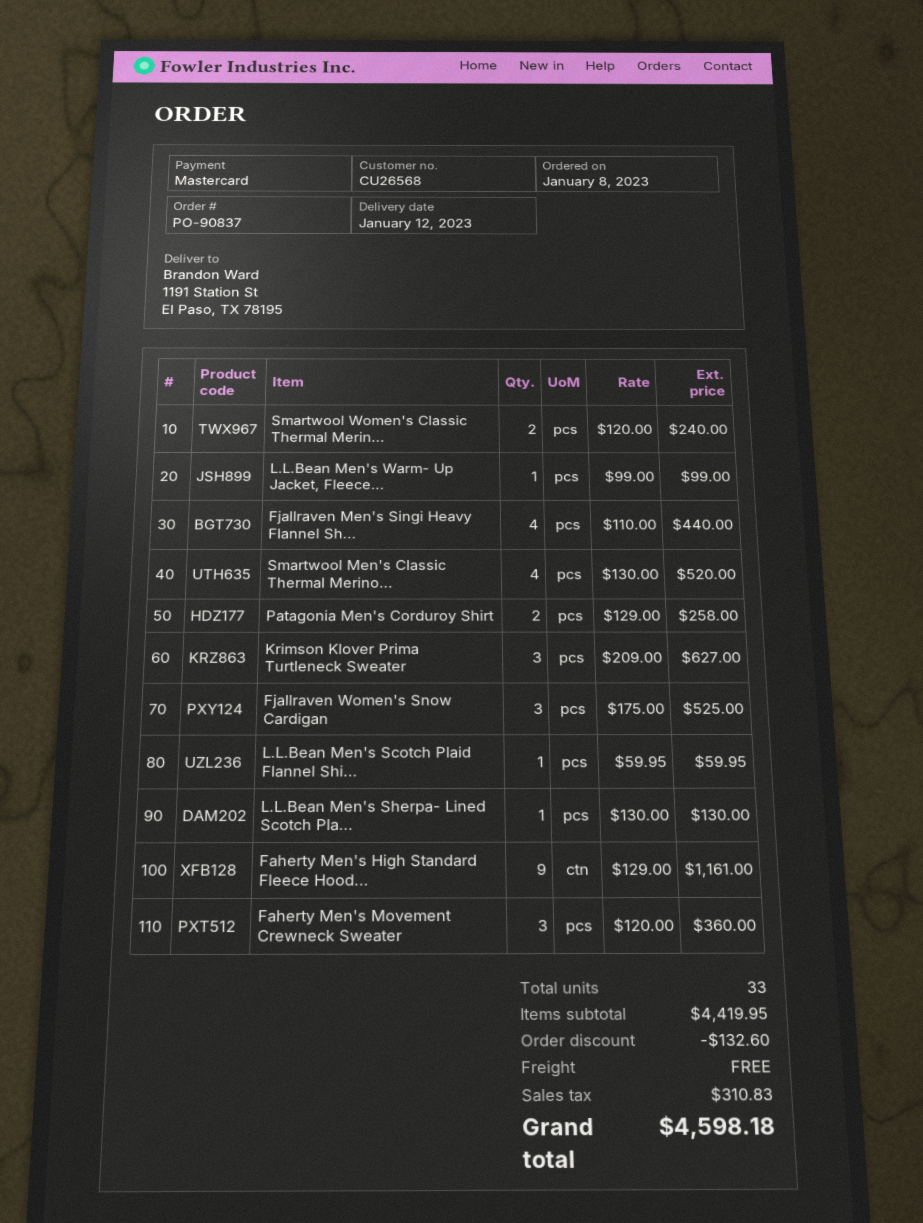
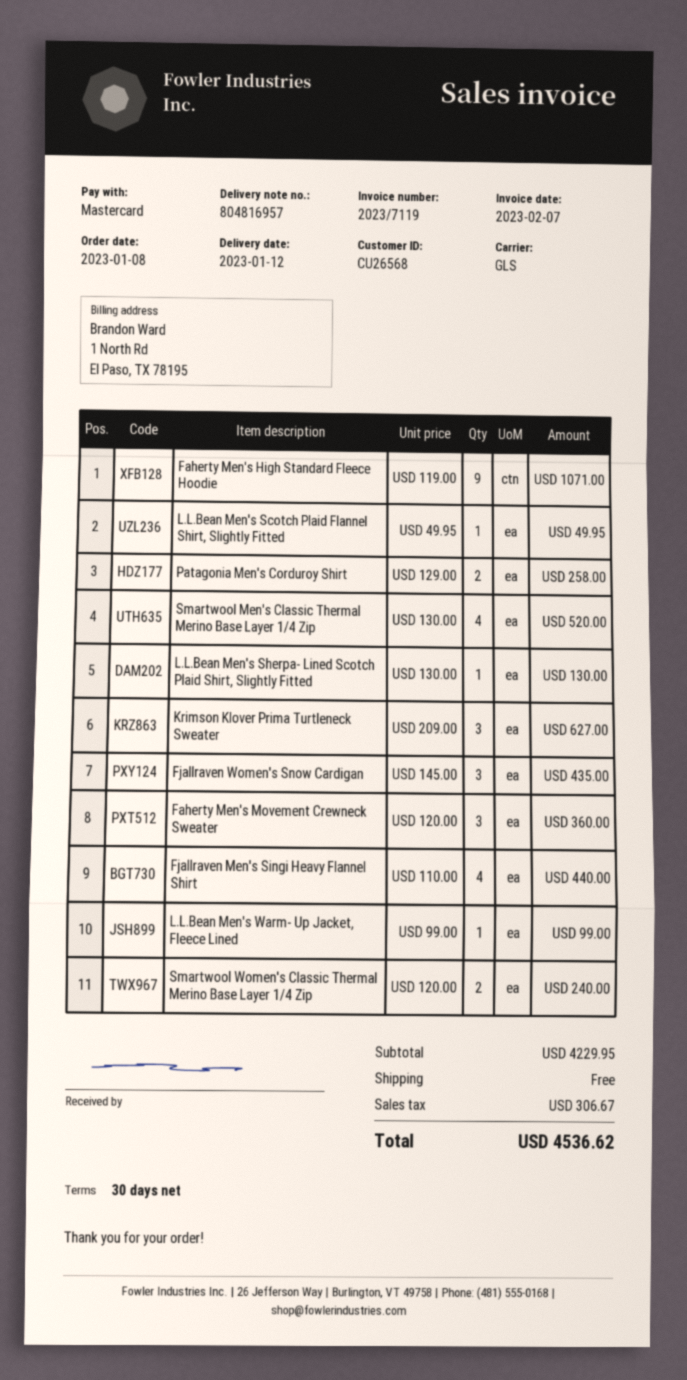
Fjallraven Women's Snow Cardigan: 3 x 175.00 = 525.00 -> 3 x 145.00 = 435.00
L.L.Bean Men's Scotch Plaid Flannel Shi...: 1 x 59.95 = 59.95 -> 1 x 49.95 = 49.95
Faherty Men's High Standard Fleece Hood...: 9 x 129.00 = 1161.00 -> 9 x 119.00 = 1071.00
subtotal: 4419.95 -> 4229.95
discount: 132.60 -> none
tax: 310.83 -> 306.67
total: 4598.18 -> 4536.62

